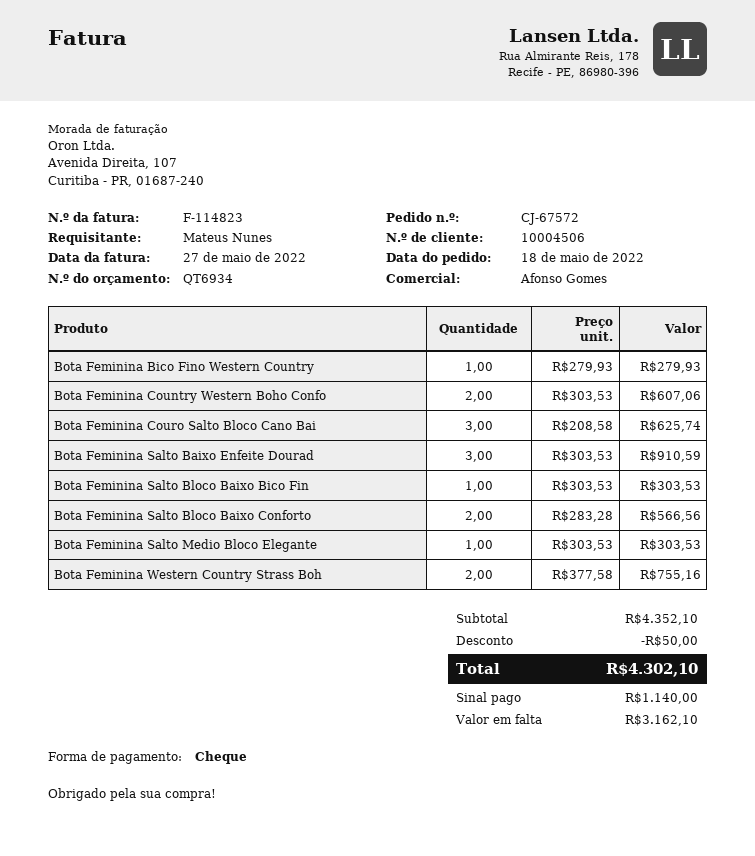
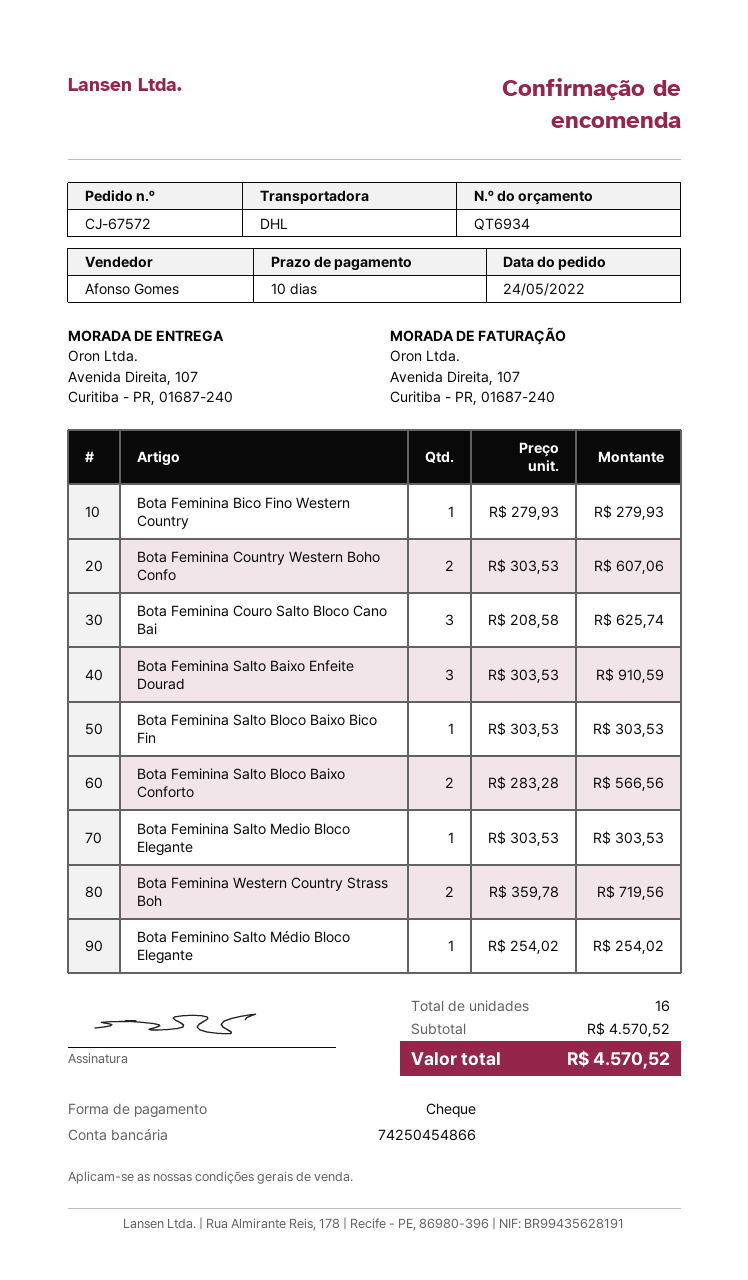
order date: 2022-05-18 -> 2022-05-24
Bota Feminina Western Country Strass Boh: 2 x 377.58 = 755.16 -> 2 x 359.78 = 719.56
Bota Feminino Salto Médio Bloco Elegante: none -> 1 x 254.02 = 254.02
subtotal: 4352.10 -> 4570.52
discount: 50.00 -> none
total: 4302.10 -> 4570.52

